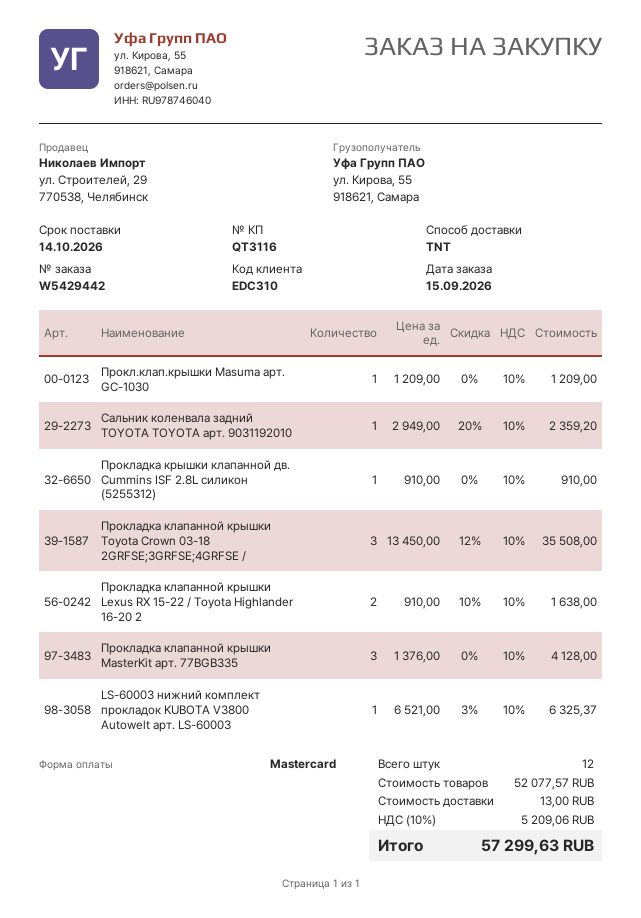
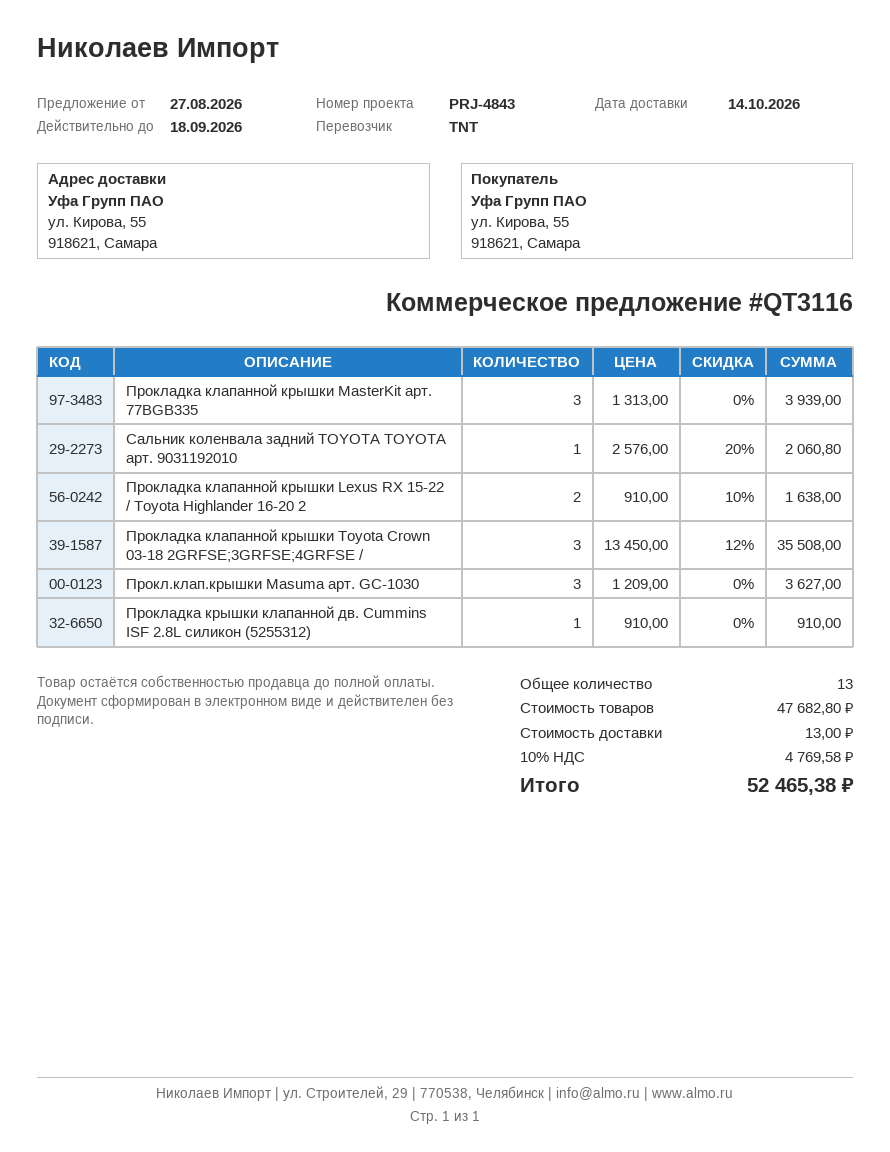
Прокл.клап.крышки Masuma арт. GC-1030: 1 x 1209.00 = 1209.00 -> 3 x 1209.00 = 3627.00
Сальник коленвала задний TOYOTA TOYOTA арт. 9031192010: 1 x 2949.00 - 20% = 2359.20 -> 1 x 2576.00 - 20% = 2060.80
Прокладка клапанной крышки MasterKit арт. 77BGB335: 3 x 1376.00 = 4128.00 -> 3 x 1313.00 = 3939.00
LS-60003 нижний комплект прокладок KUBOTA V3800 Autowelt арт. LS-60003: 1 x 6521.00 - 3% = 6325.37 -> none
total quantity: 12 -> 13
subtotal: 52077.57 -> 47682.80
tax: 10% = 5209.06 -> 10% = 4769.58
total: 57299.63 -> 52465.38

